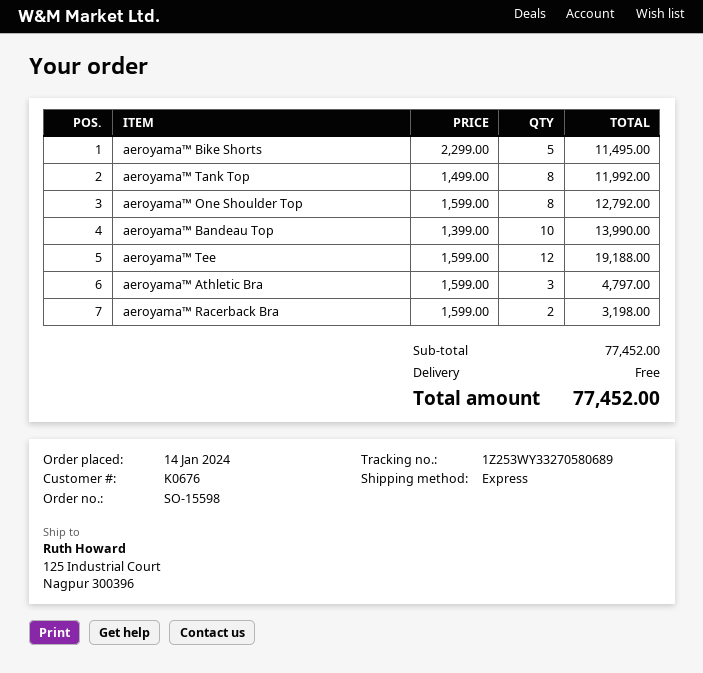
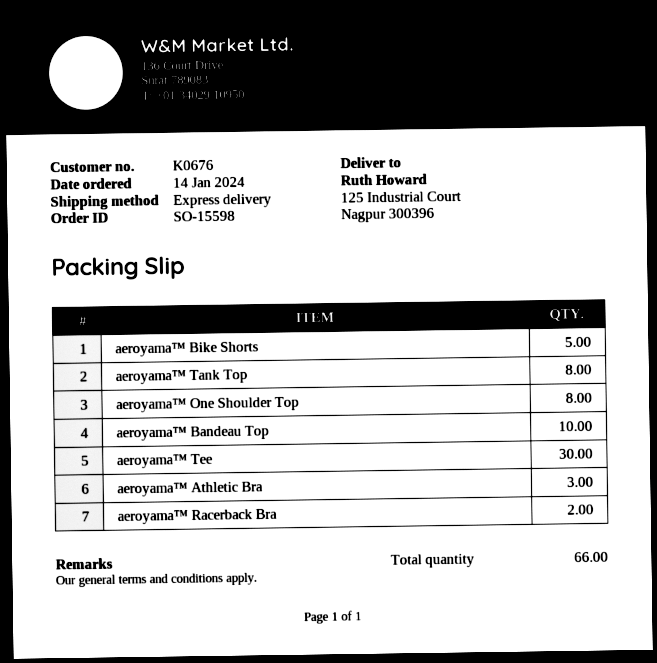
aeroyama™ Tee: 12 -> 30

